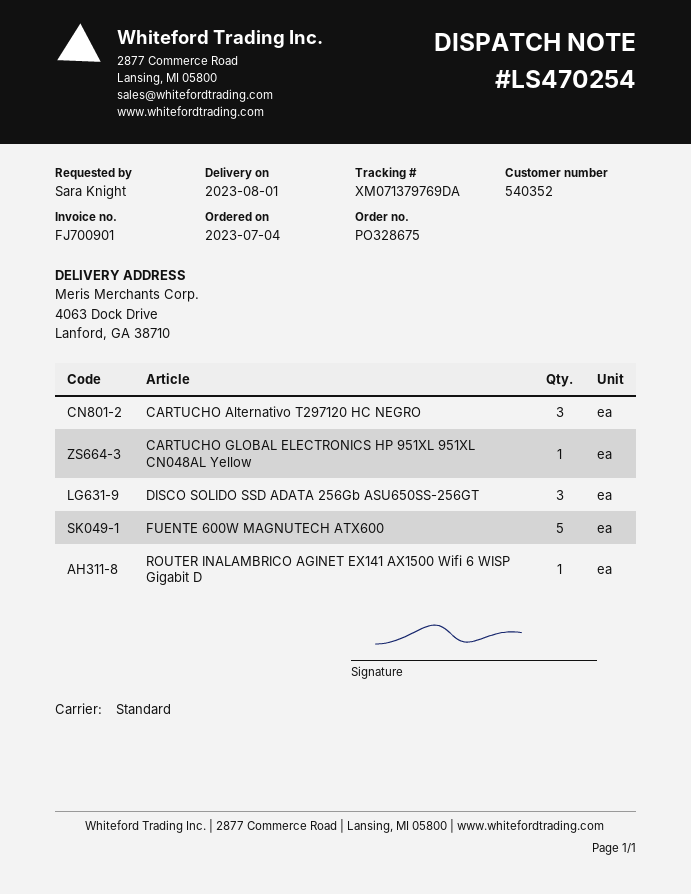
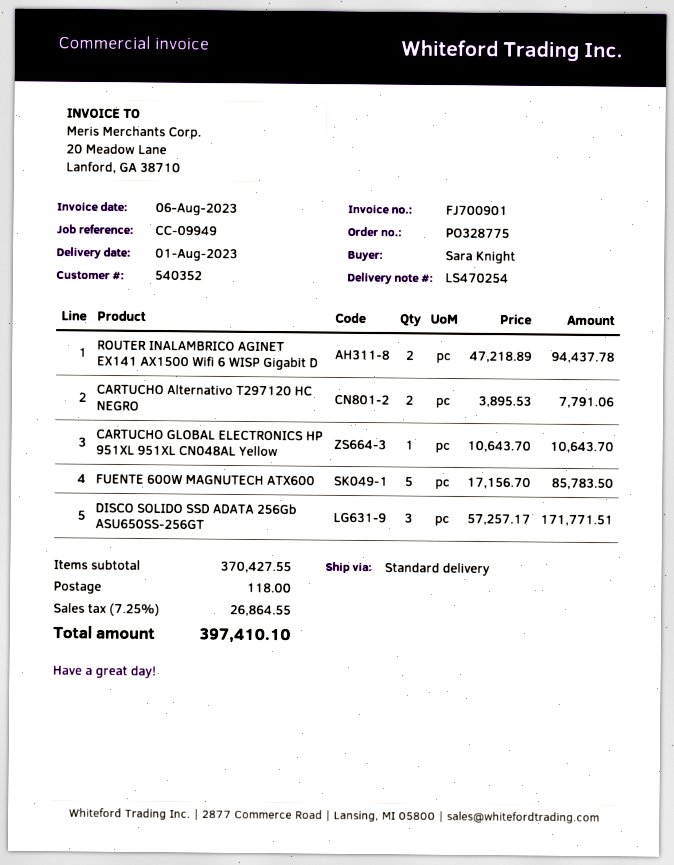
order number: PO328675 -> PO328775
CARTUCHO Alternativo T297120 HC NEGRO: 3 -> 2
ROUTER INALAMBRICO AGINET EX141 AX1500 Wifi 6 WISP Gigabit D: 1 -> 2

